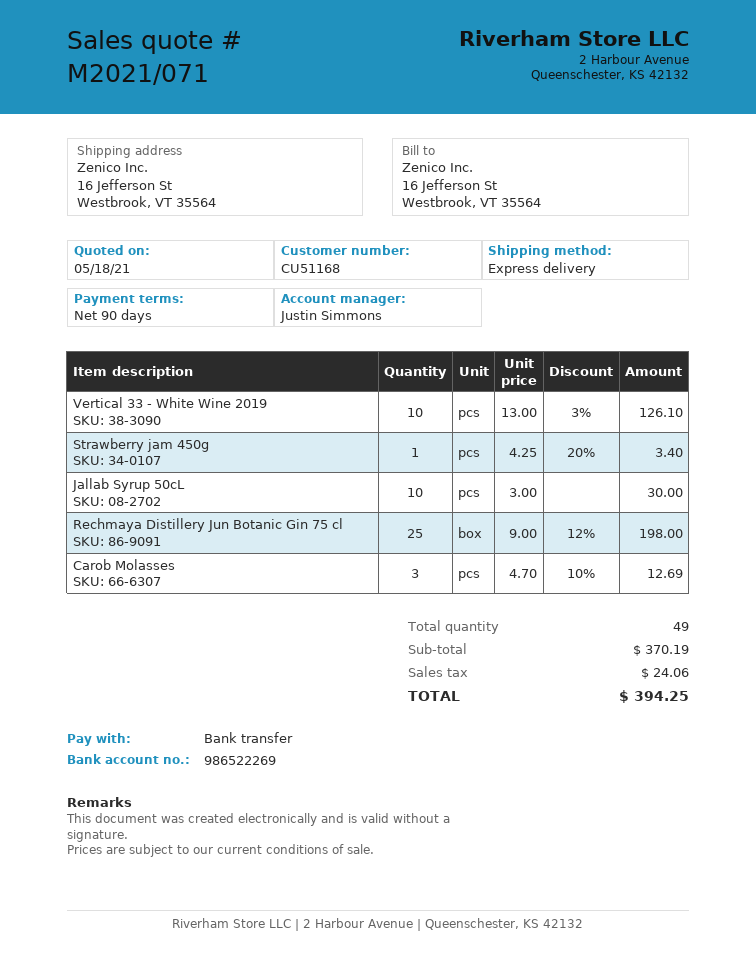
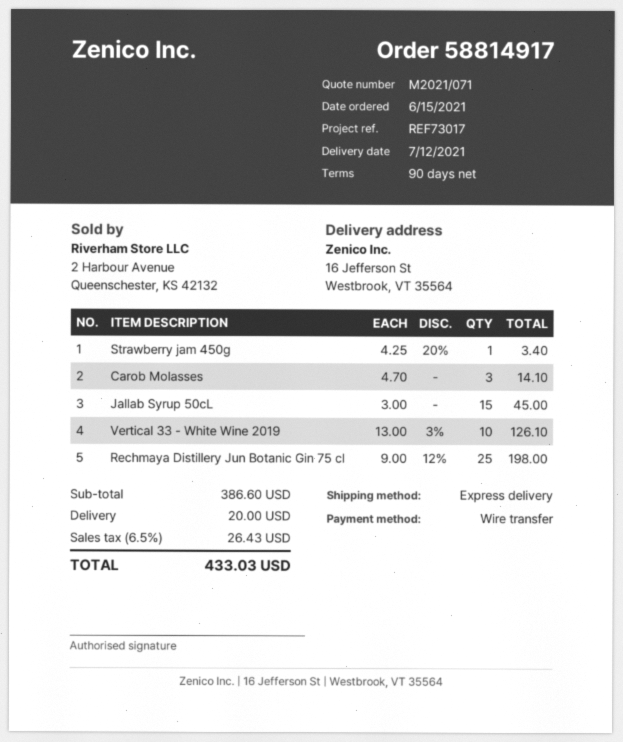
Jallab Syrup 50cL: 10 x 3.00 = 30.00 -> 15 x 3.00 = 45.00
Carob Molasses: 3 x 4.70 - 10% = 12.69 -> 3 x 4.70 = 14.10
subtotal: 370.19 -> 386.60
shipping: none -> 20.00
tax: 24.06 -> 26.43
total: 394.25 -> 433.03

